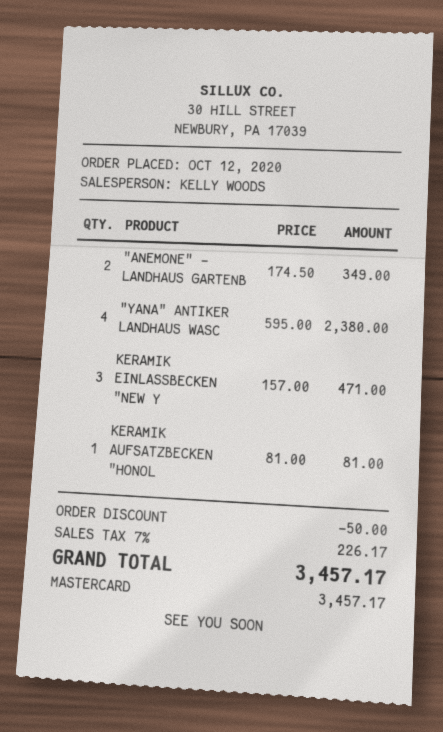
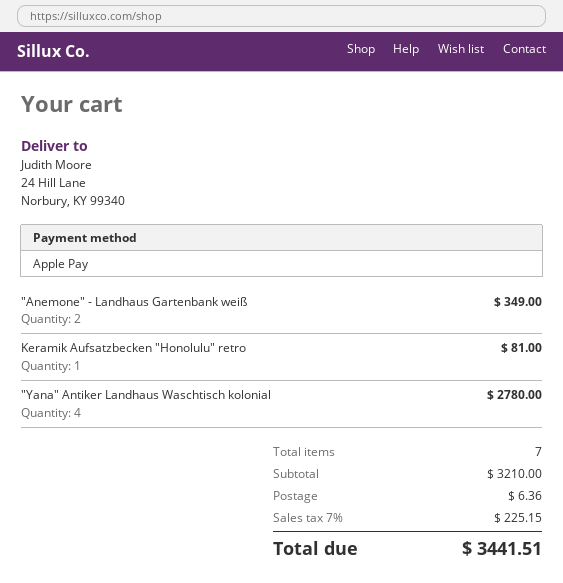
payment method: Mastercard -> Apple Pay
"YANA" ANTIKER LANDHAUS WASC: 4 for 2380.00 -> 4 for 2780.00
KERAMIK EINLASSBECKEN "NEW Y: 3 for 471.00 -> none
discount: 50.00 -> none
shipping: none -> 6.36
tax: 7% = 226.17 -> 7% = 225.15
total: 3457.17 -> 3441.51

